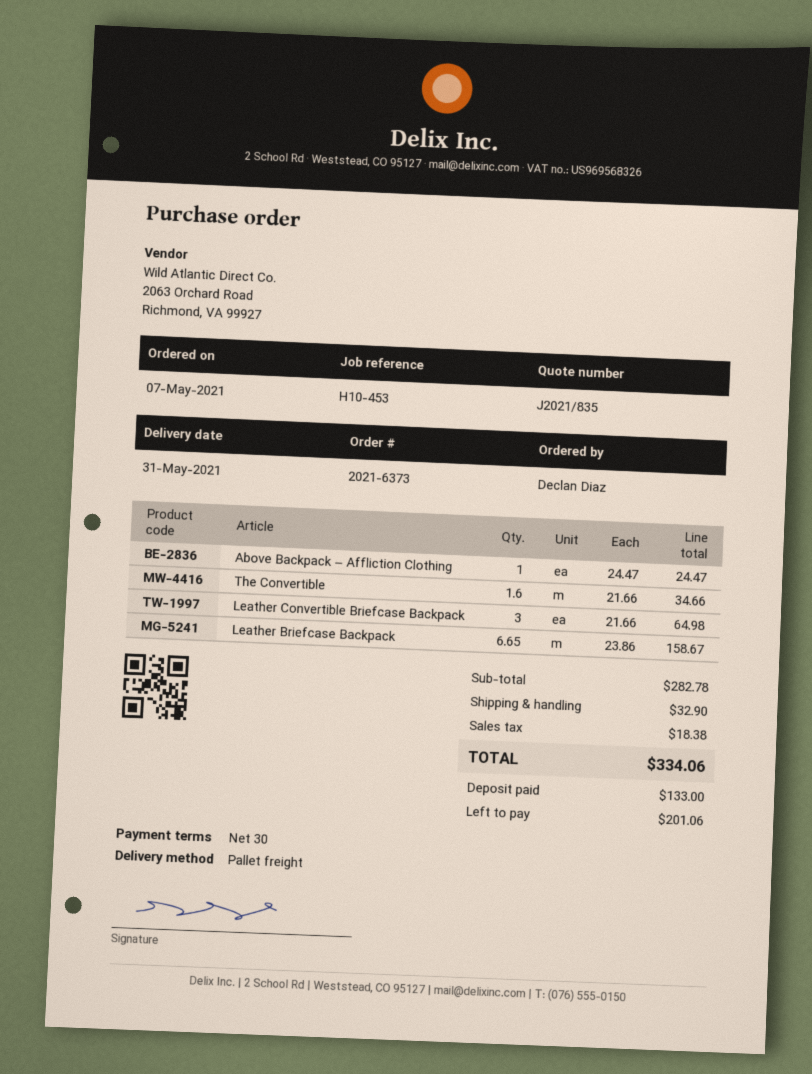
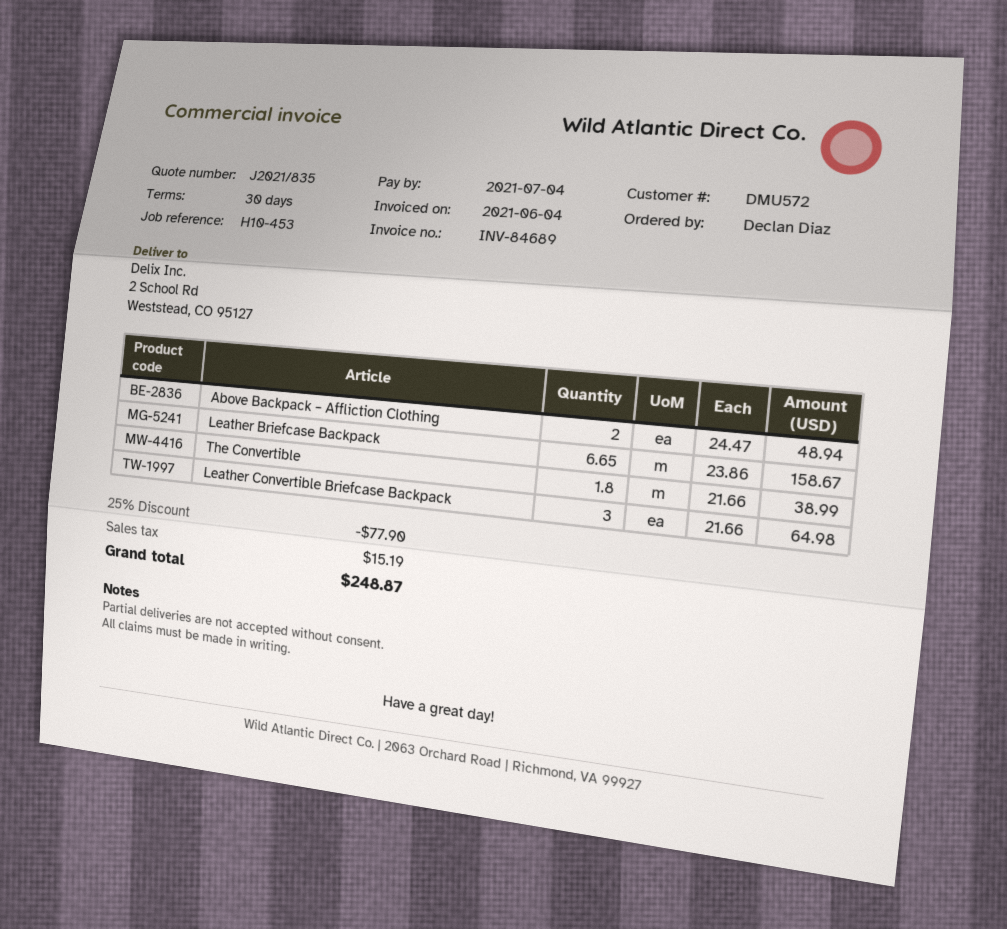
Above Backpack – Affliction Clothing: 1 x 24.47 = 24.47 -> 2 x 24.47 = 48.94
The Convertible: 1.6 x 21.66 = 34.66 -> 1.8 x 21.66 = 38.99
discount: none -> 25% = 77.90
shipping: 32.90 -> none
tax: 18.38 -> 15.19
total: 334.06 -> 248.87

